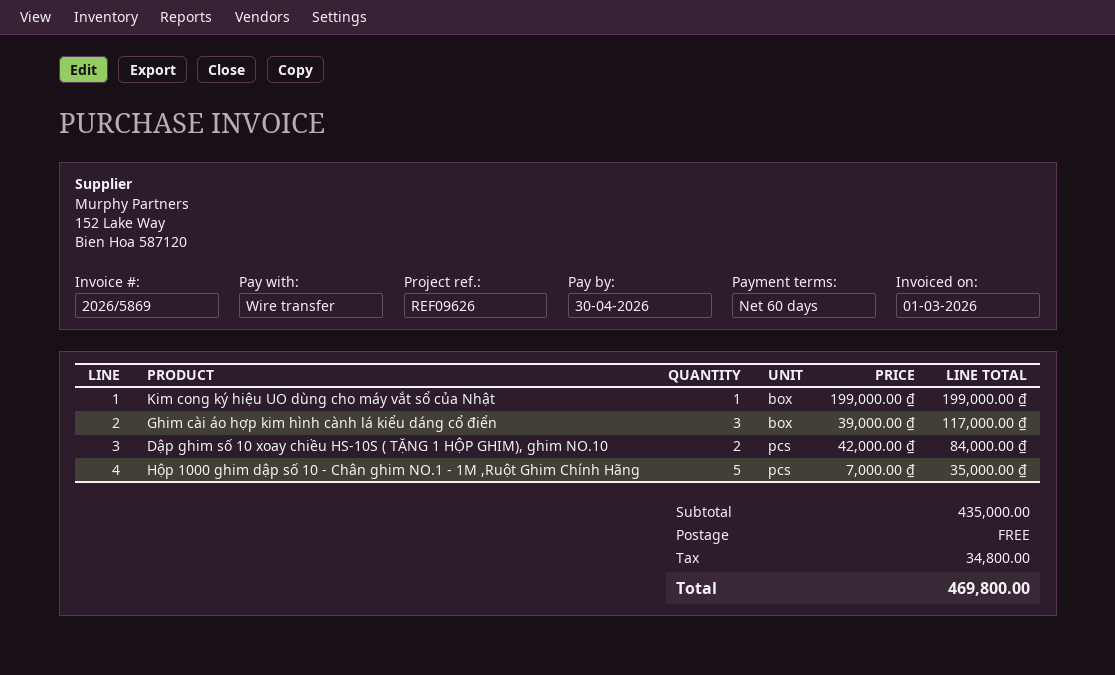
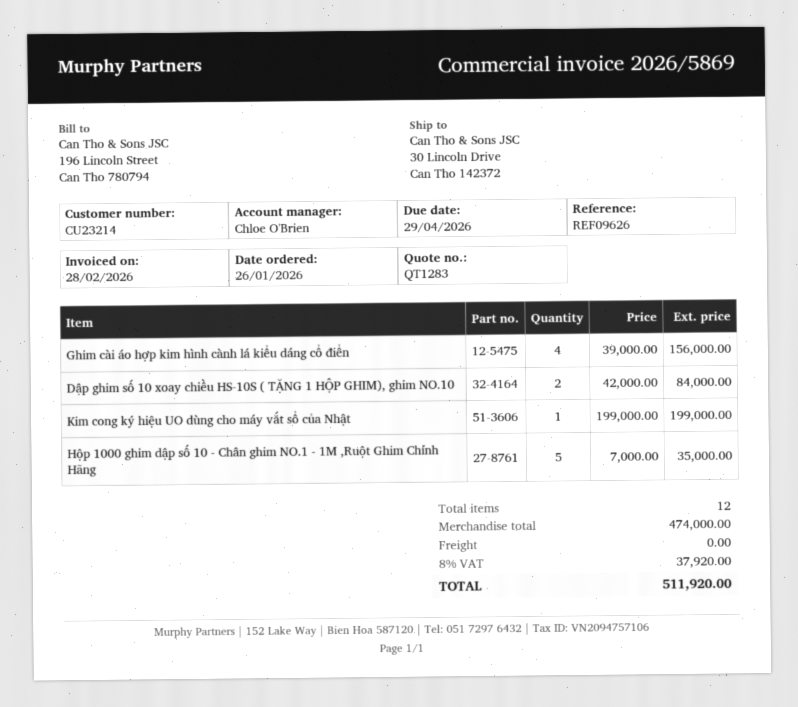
invoice date: 2026-03-01 -> 2026-02-28
due date: 2026-04-30 -> 2026-04-29
Ghim cài áo hợp kim hình cành lá kiểu dáng cổ điển: 3 x 39000.00 = 117000.00 -> 4 x 39000.00 = 156000.00
subtotal: 435000.00 -> 474000.00
tax: 34800.00 -> 37920.00
total: 469800.00 -> 511920.00

